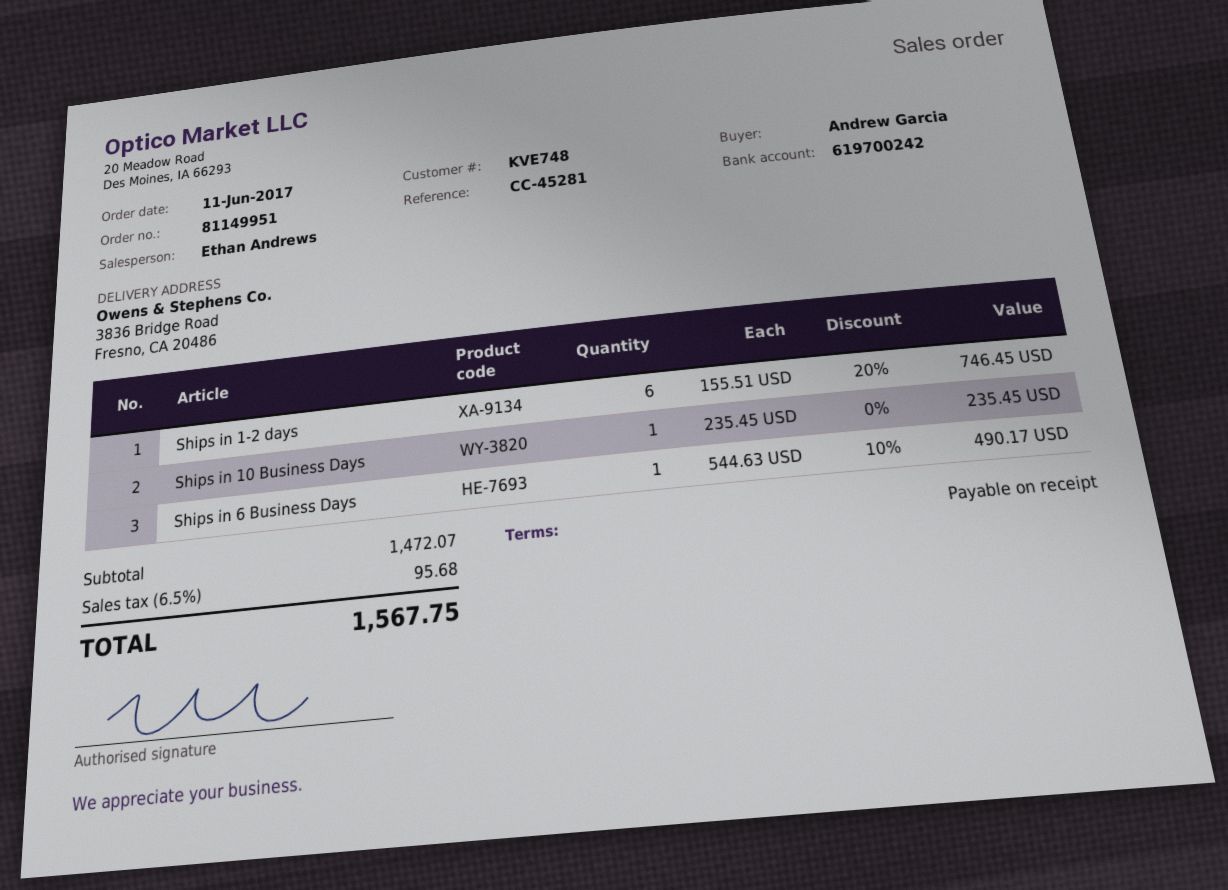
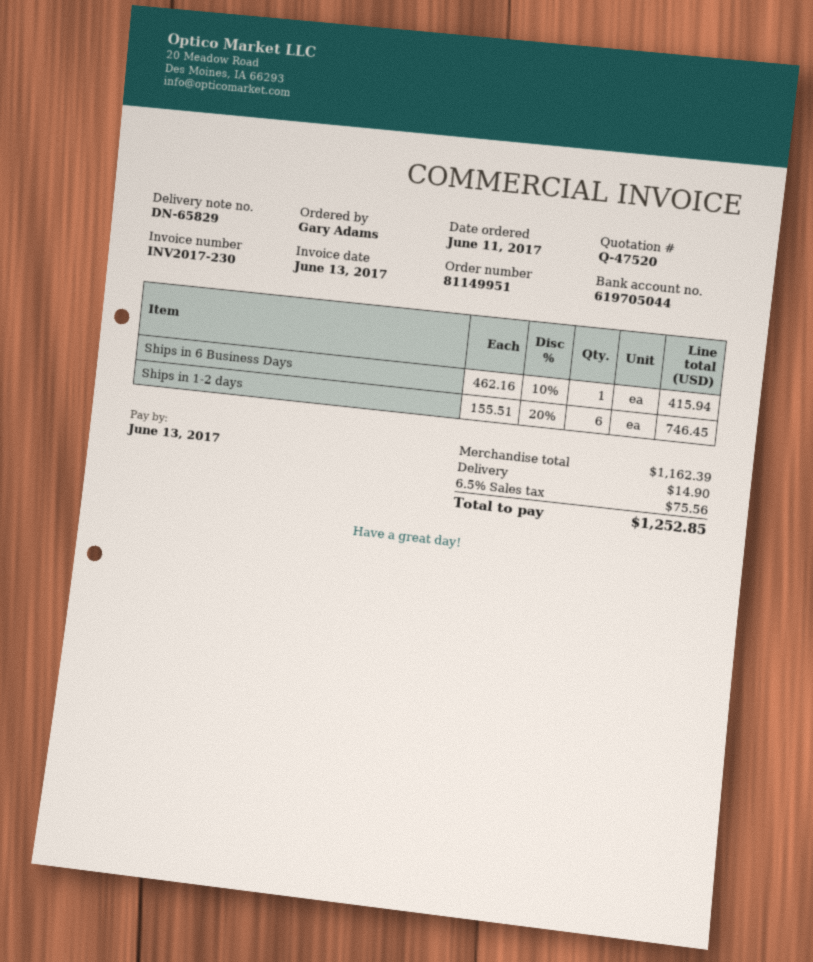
ordered by: Andrew Garcia -> Gary Adams
bank account: 619700242 -> 619705044
Ships in 10 Business Days: 1 x 235.45 = 235.45 -> none
Ships in 6 Business Days: 1 x 544.63 - 10% = 490.17 -> 1 x 462.16 - 10% = 415.94
subtotal: 1472.07 -> 1162.39
shipping: none -> 14.90
tax: 6.5% = 95.68 -> 6.5% = 75.56
total: 1567.75 -> 1252.85

